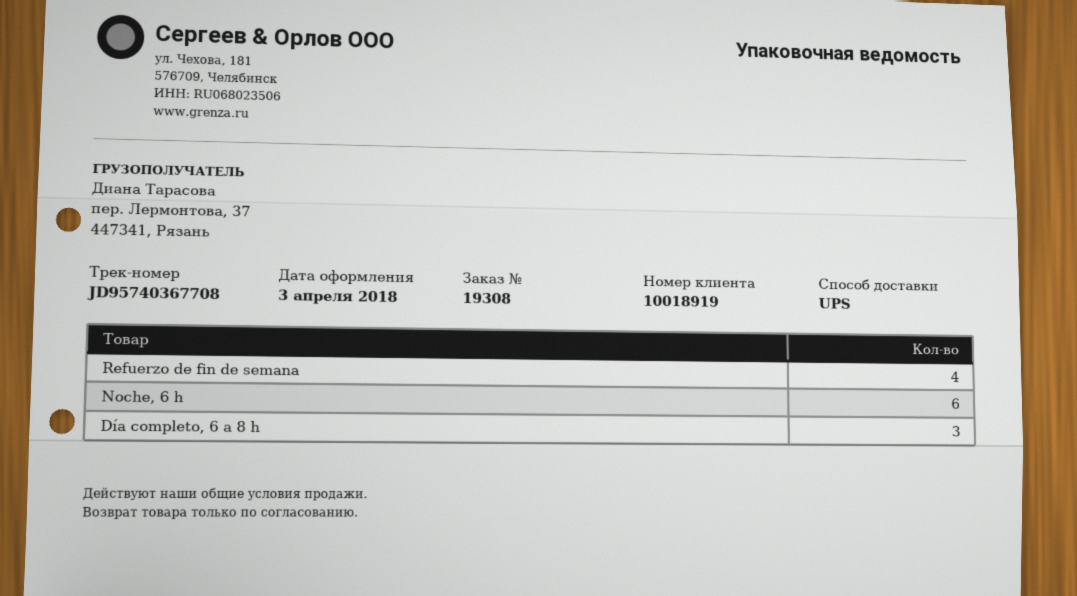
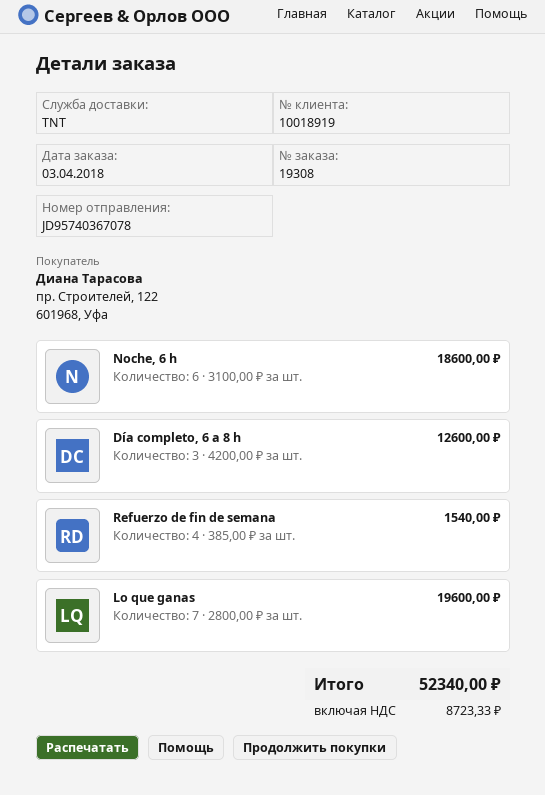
shipping method: UPS -> TNT
tracking number: JD95740367708 -> JD95740367078
Lo que ganas: none -> 7

